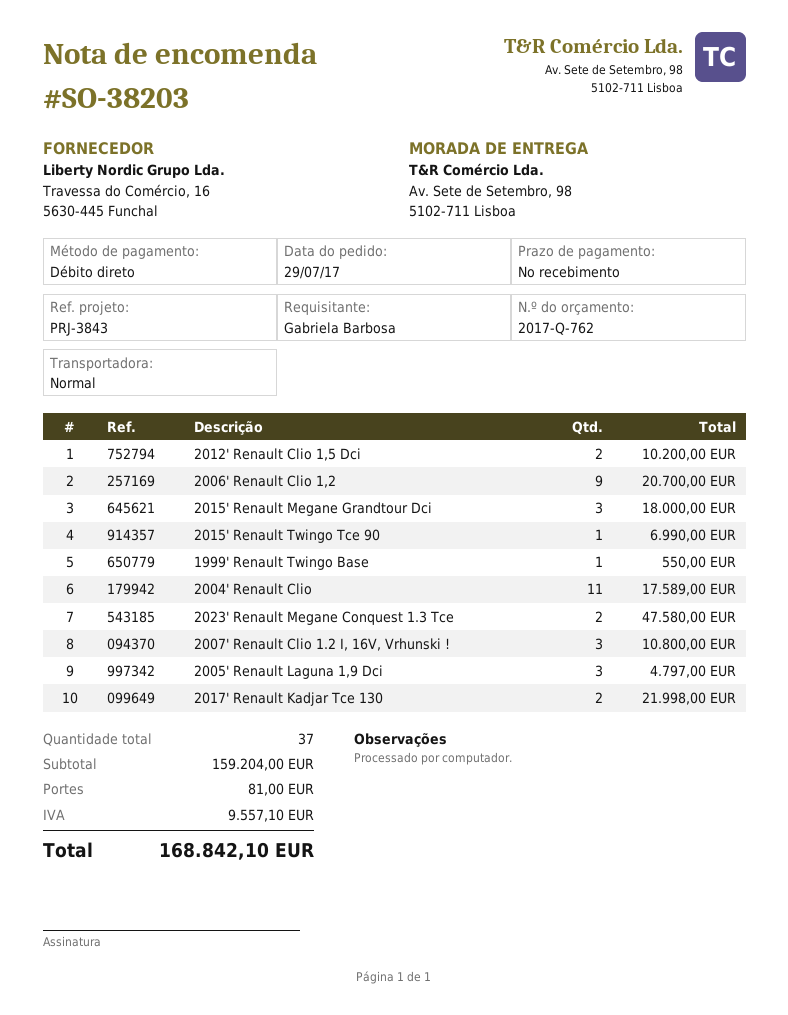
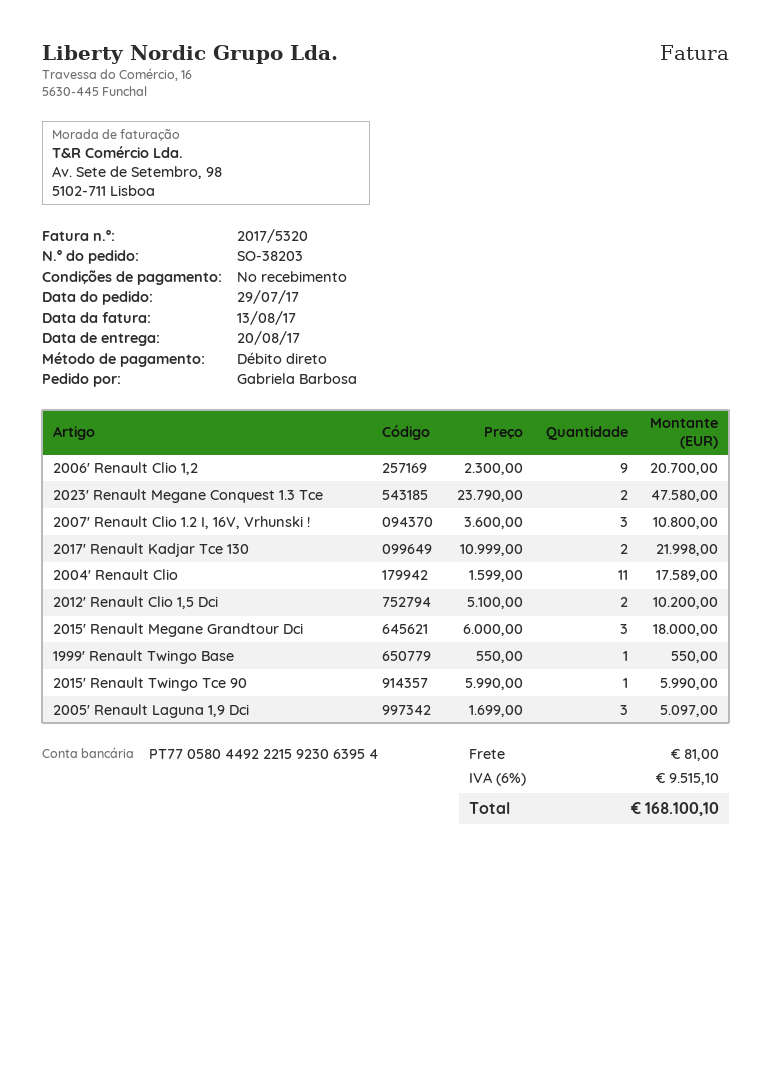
2015' Renault Twingo Tce 90: 1 for 6990.00 -> 1 for 5990.00
2005' Renault Laguna 1,9 Dci: 3 for 4797.00 -> 3 for 5097.00
tax: 9557.10 -> 9515.10
total: 168842.10 -> 168100.10

